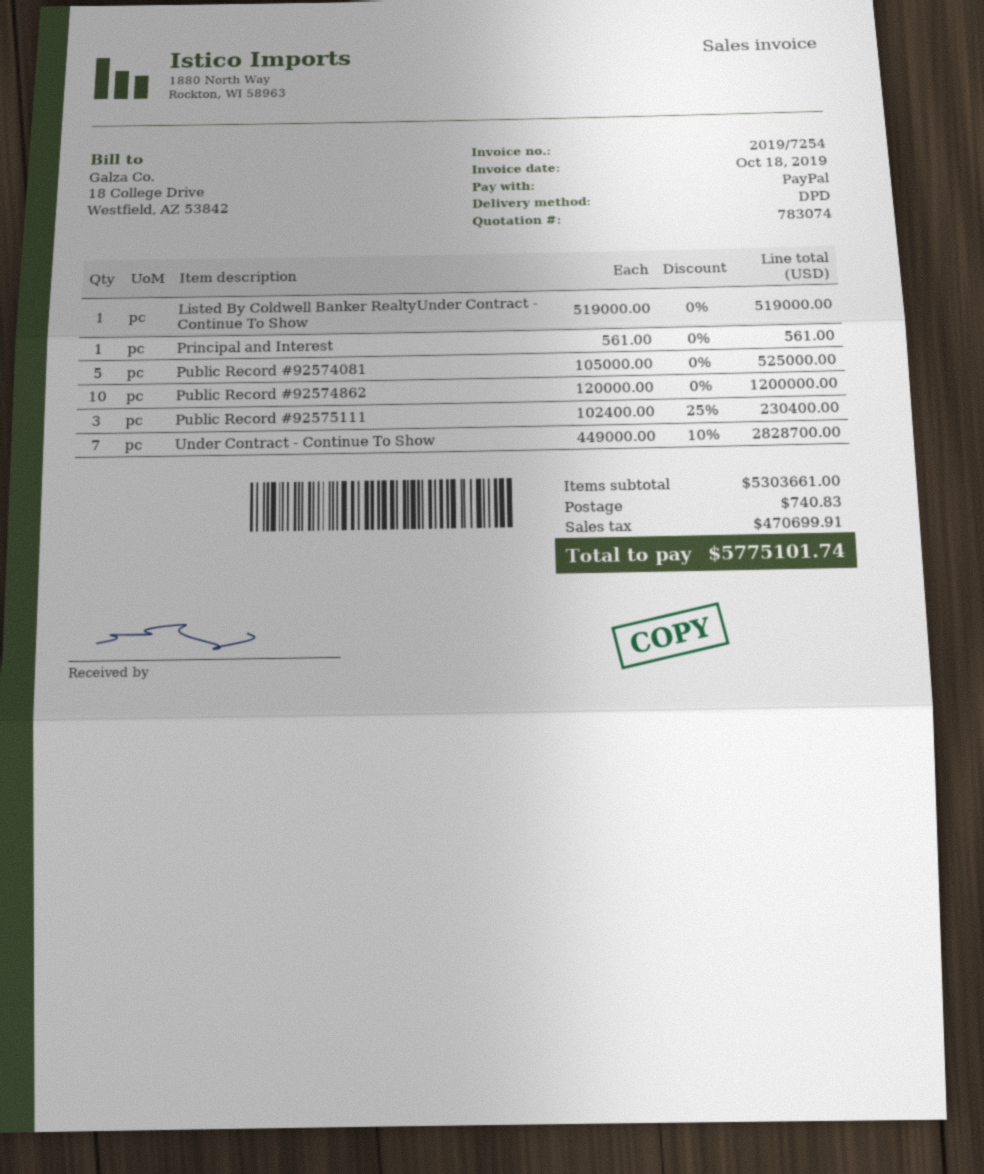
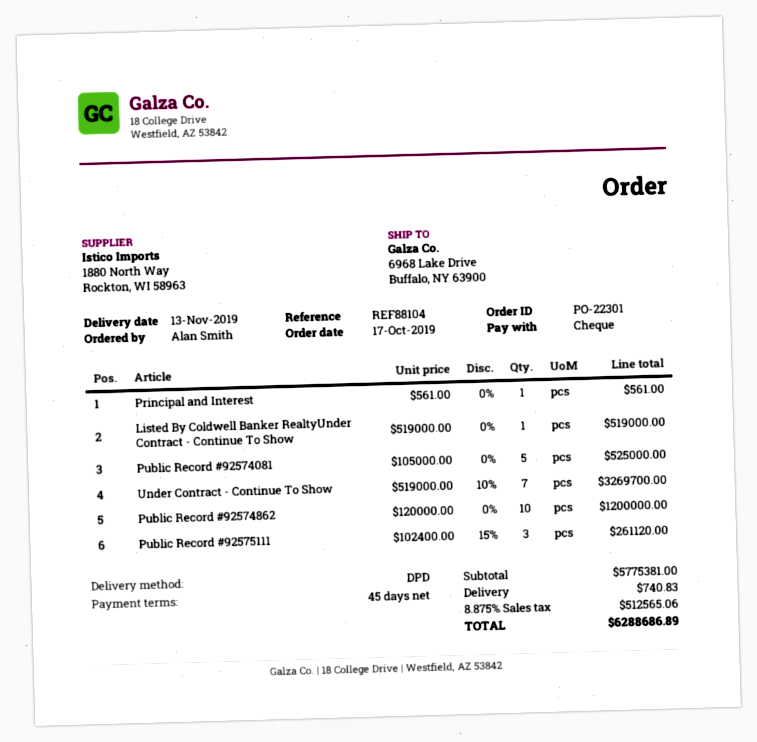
payment method: PayPal -> cheque
Public Record #92575111: 3 x 102400.00 - 25% = 230400.00 -> 3 x 102400.00 - 15% = 261120.00
Under Contract - Continue To Show: 7 x 449000.00 - 10% = 2828700.00 -> 7 x 519000.00 - 10% = 3269700.00
subtotal: 5303661.00 -> 5775381.00
tax: 470699.91 -> 512565.06
total: 5775101.74 -> 6288686.89

